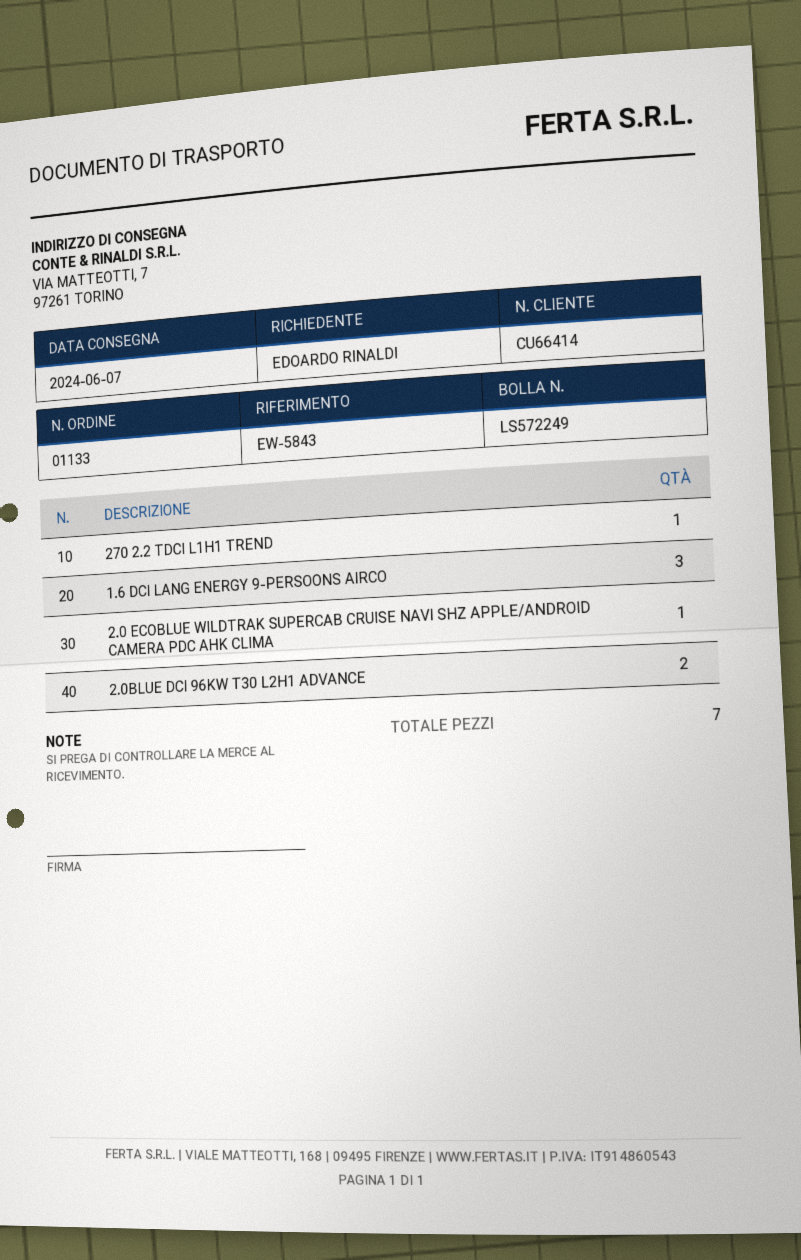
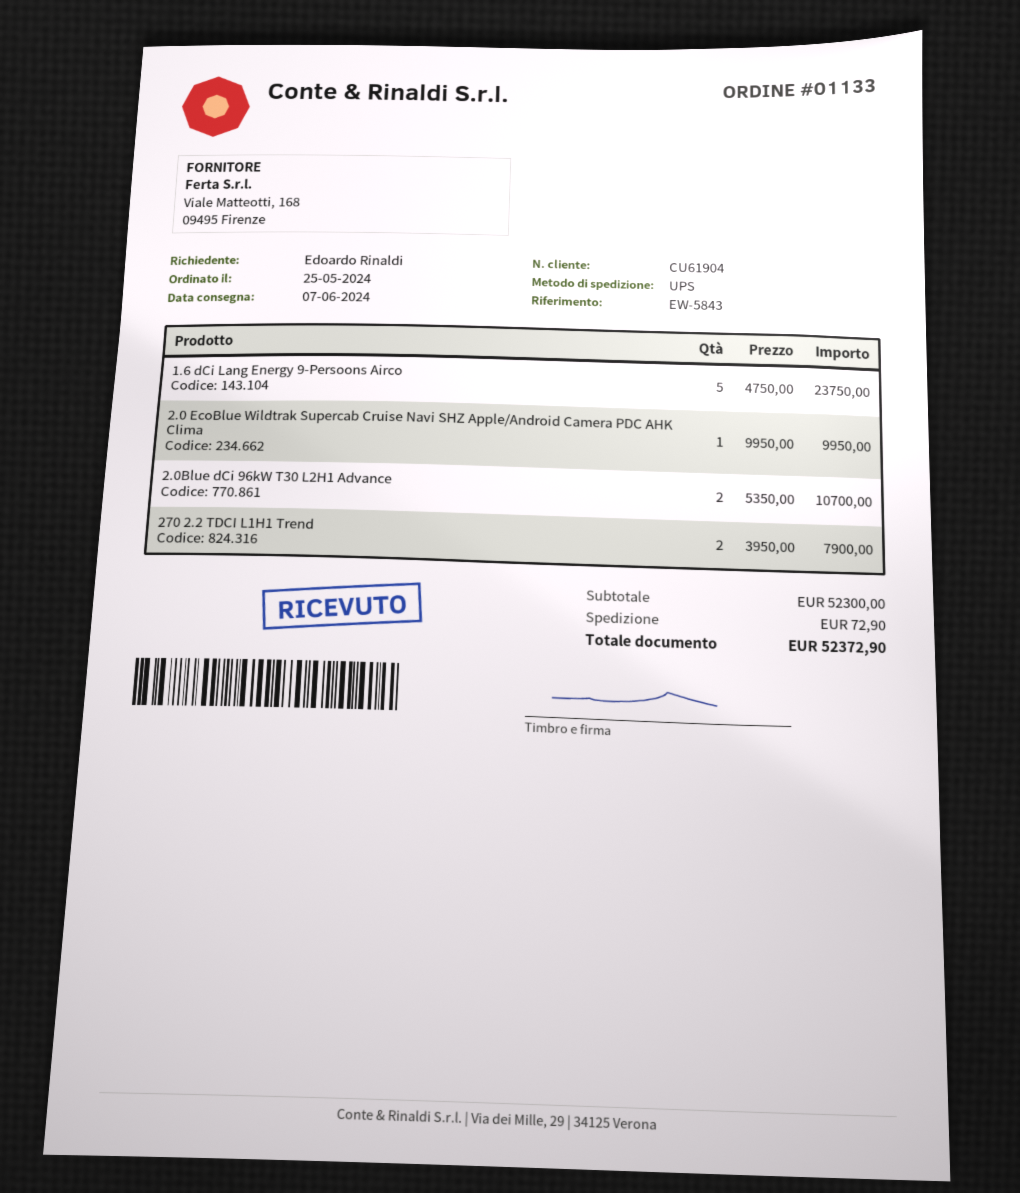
customer number: CU66414 -> CU61904
270 2.2 TDCI L1H1 TREND: 1 -> 2
1.6 DCI LANG ENERGY 9-PERSOONS AIRCO: 3 -> 5

